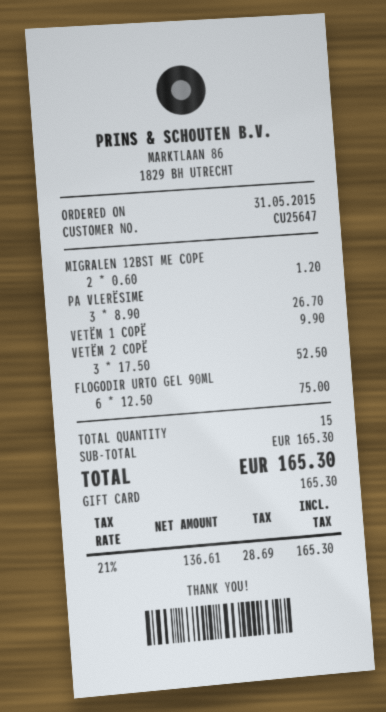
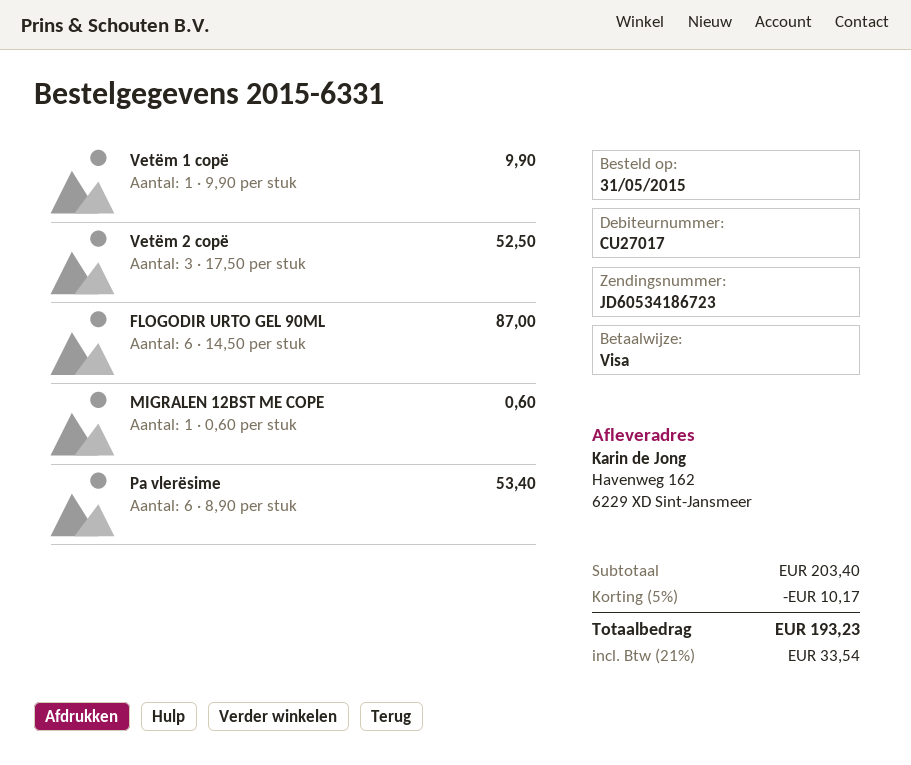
customer number: CU25647 -> CU27017
payment method: gift card -> Visa
MIGRALEN 12BST ME COPE: 2 x 0.60 = 1.20 -> 1 x 0.60 = 0.60
PA VLERËSIME: 3 x 8.90 = 26.70 -> 6 x 8.90 = 53.40
FLOGODIR URTO GEL 90ML: 6 x 12.50 = 75.00 -> 6 x 14.50 = 87.00
subtotal: 165.30 -> 203.40
discount: none -> 5% = 10.17
tax: 21% = 28.69 -> 21% = 33.54
total: 165.30 -> 193.23

